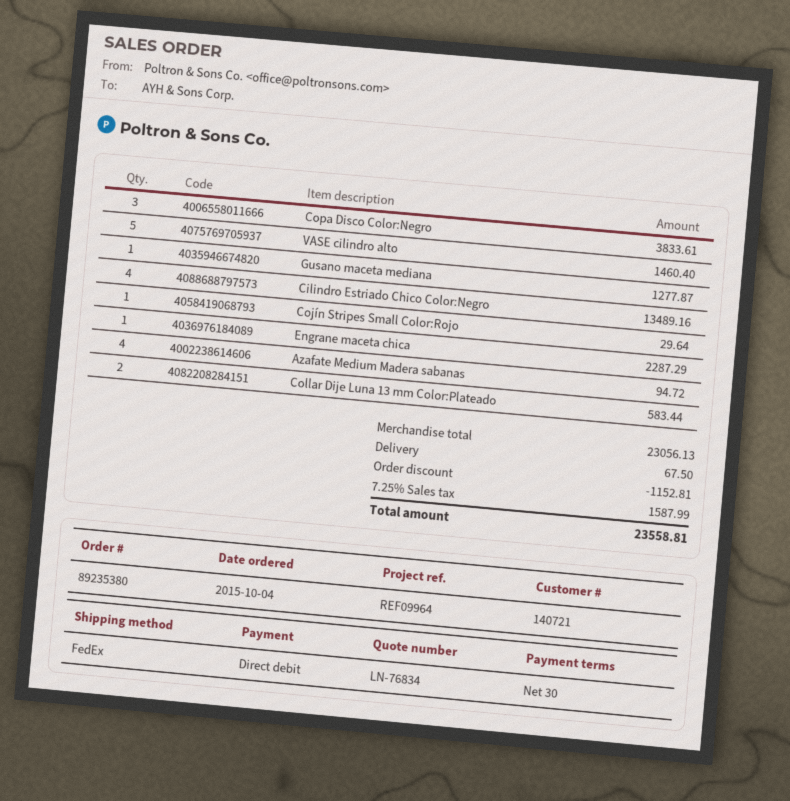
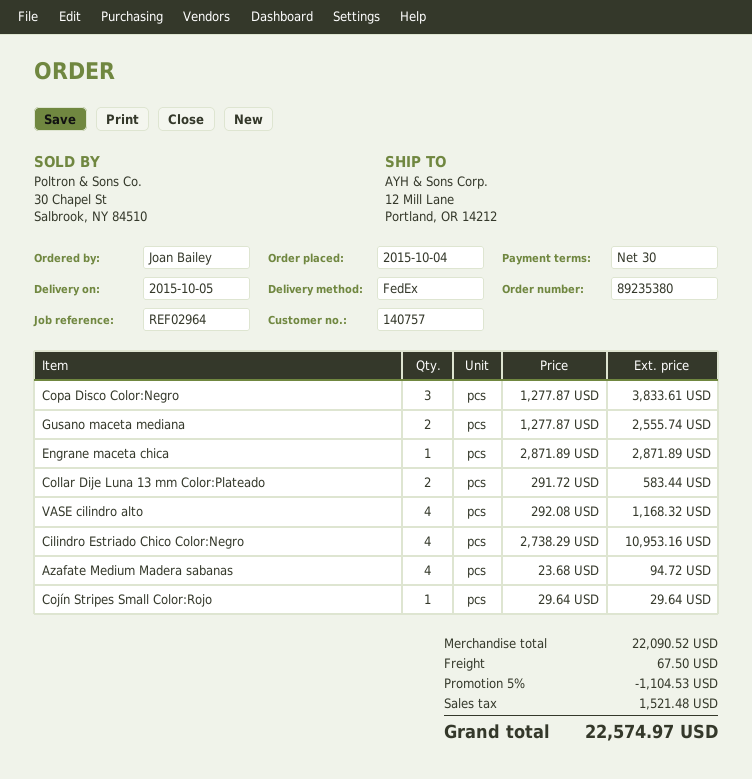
customer number: 140721 -> 140757
reference: REF09964 -> REF02964
VASE cilindro alto: 5 for 1460.40 -> 4 for 1168.32
Gusano maceta mediana: 1 for 1277.87 -> 2 for 2555.74
Cilindro Estriado Chico Color:Negro: 4 for 13489.16 -> 4 for 10953.16
Engrane maceta chica: 1 for 2287.29 -> 1 for 2871.89
subtotal: 23056.13 -> 22090.52
discount: 1152.81 -> 1104.53
tax: 1587.99 -> 1521.48
total: 23558.81 -> 22574.97

